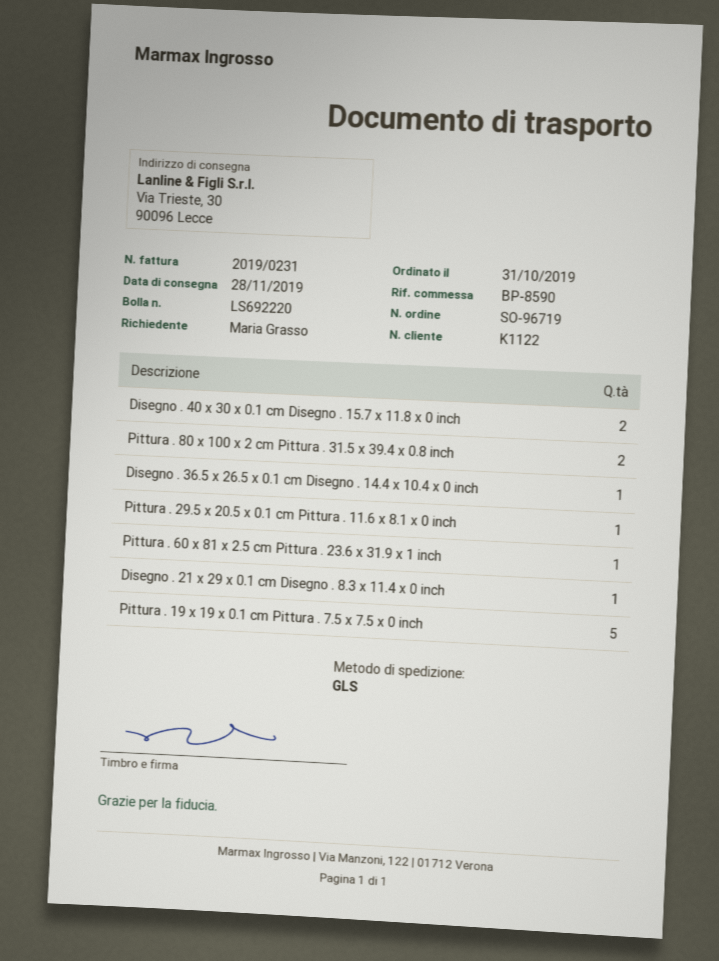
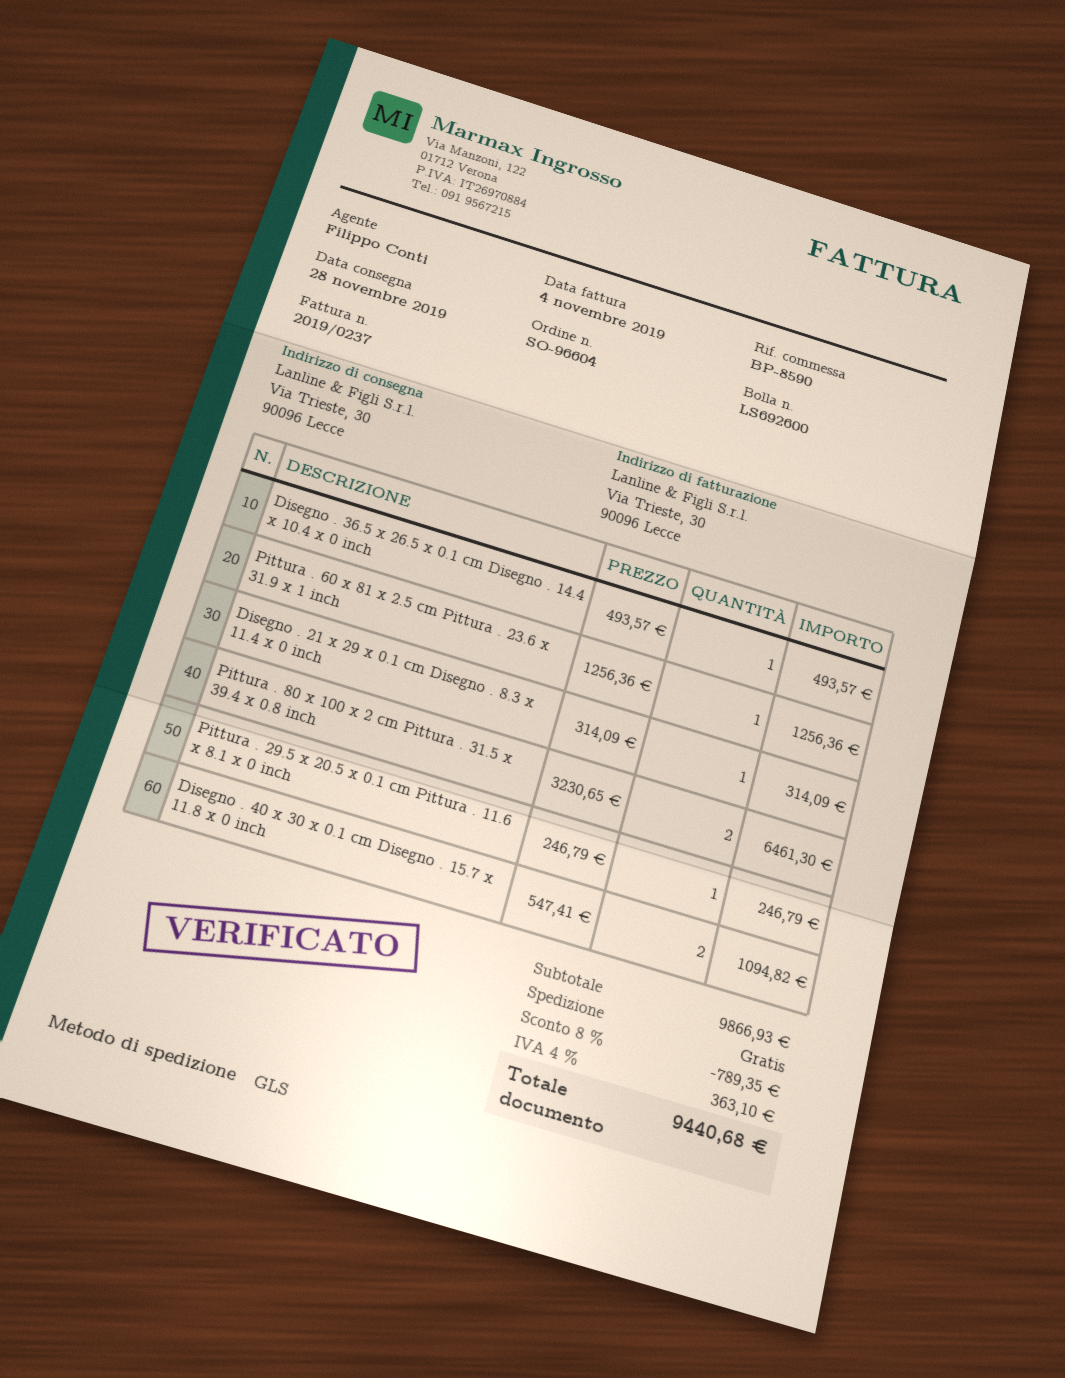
order number: SO-96719 -> SO-96604
delivery note number: LS692220 -> LS692600
invoice number: 2019/0231 -> 2019/0237
Pittura . 19 x 19 x 0.1 cm Pittura . 7.5 x 7.5 x 0 inch: 5 -> none

